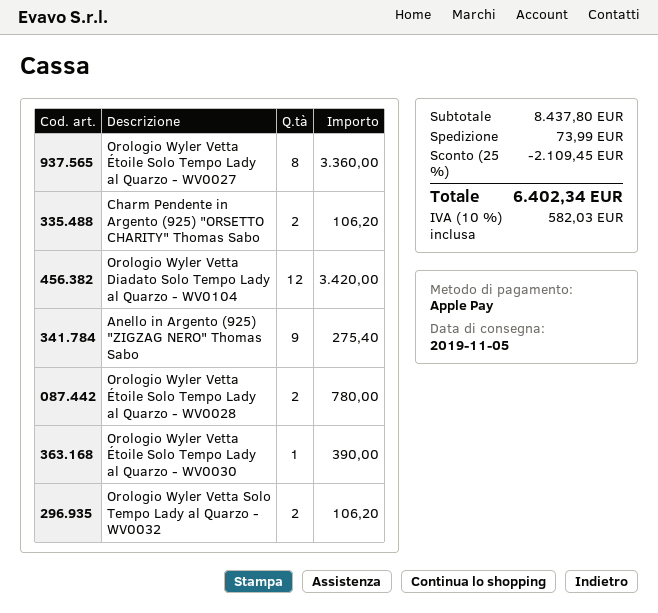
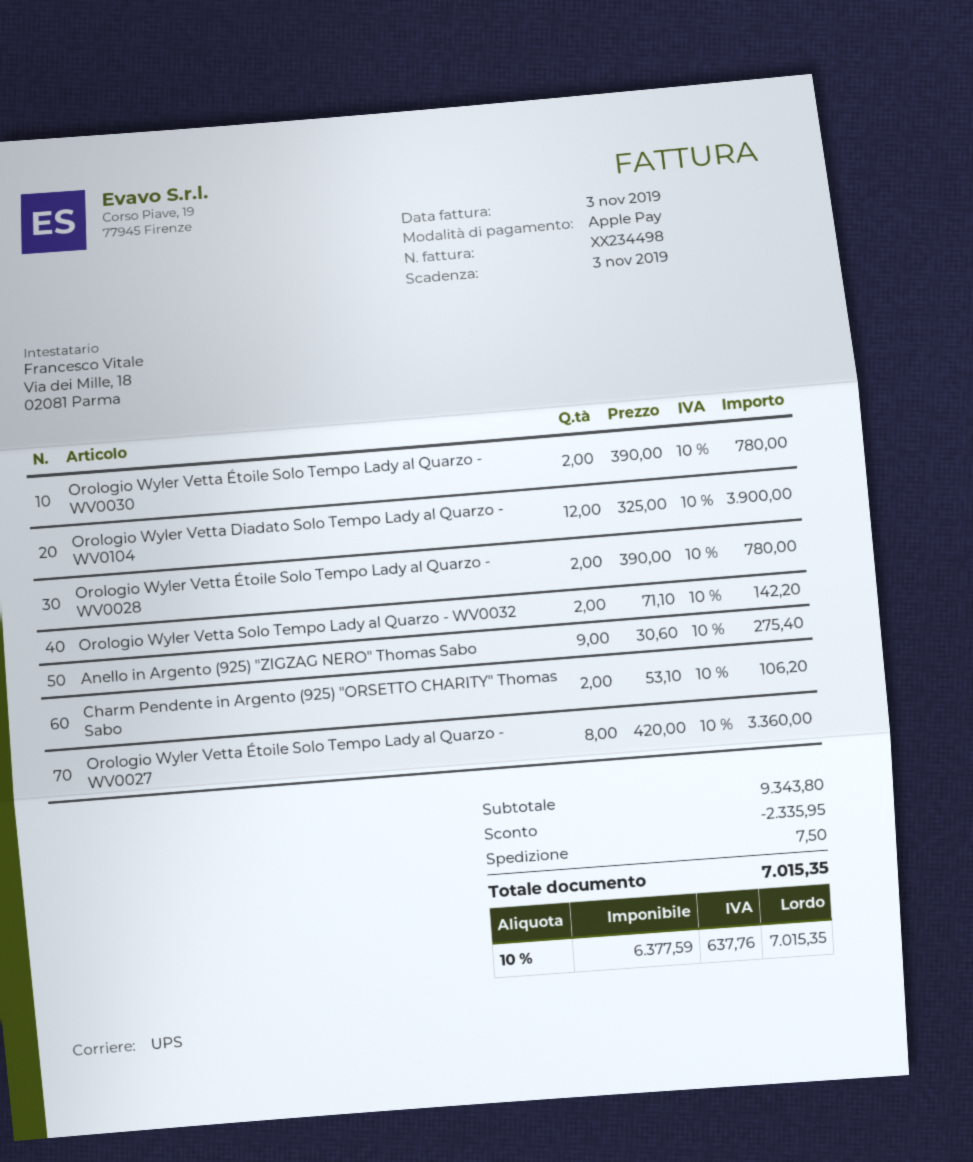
Orologio Wyler Vetta Diadato Solo Tempo Lady al Quarzo - WV0104: 12 for 3420.00 -> 12 for 3900.00
Orologio Wyler Vetta Étoile Solo Tempo Lady al Quarzo - WV0030: 1 for 390.00 -> 2 for 780.00
Orologio Wyler Vetta Solo Tempo Lady al Quarzo - WV0032: 2 for 106.20 -> 2 for 142.20
subtotal: 8437.80 -> 9343.80
discount: 2109.45 -> 2335.95
shipping: 73.99 -> 7.50
tax: 10% = 582.03 -> 10% = 637.76
total: 6402.34 -> 7015.35

